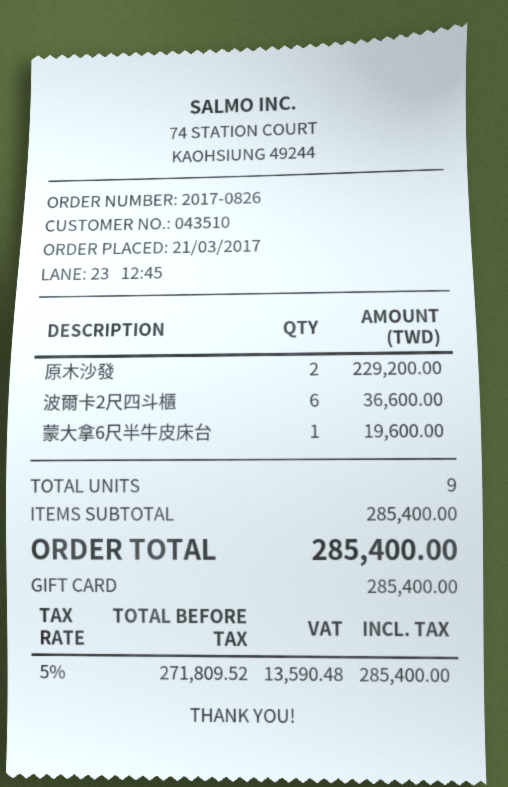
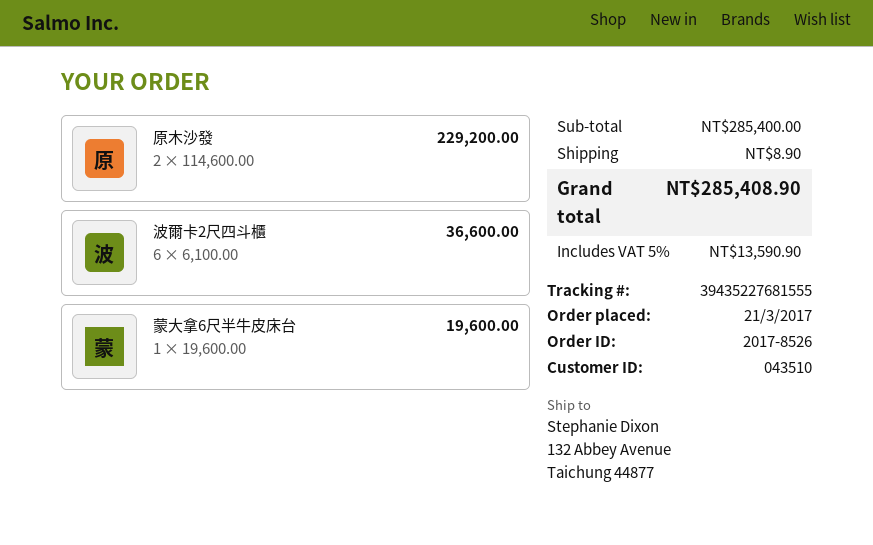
order number: 2017-0826 -> 2017-8526
shipping: none -> 8.90
tax: 5% = 13590.48 -> 5% = 13590.90
total: 285400.00 -> 285408.90

